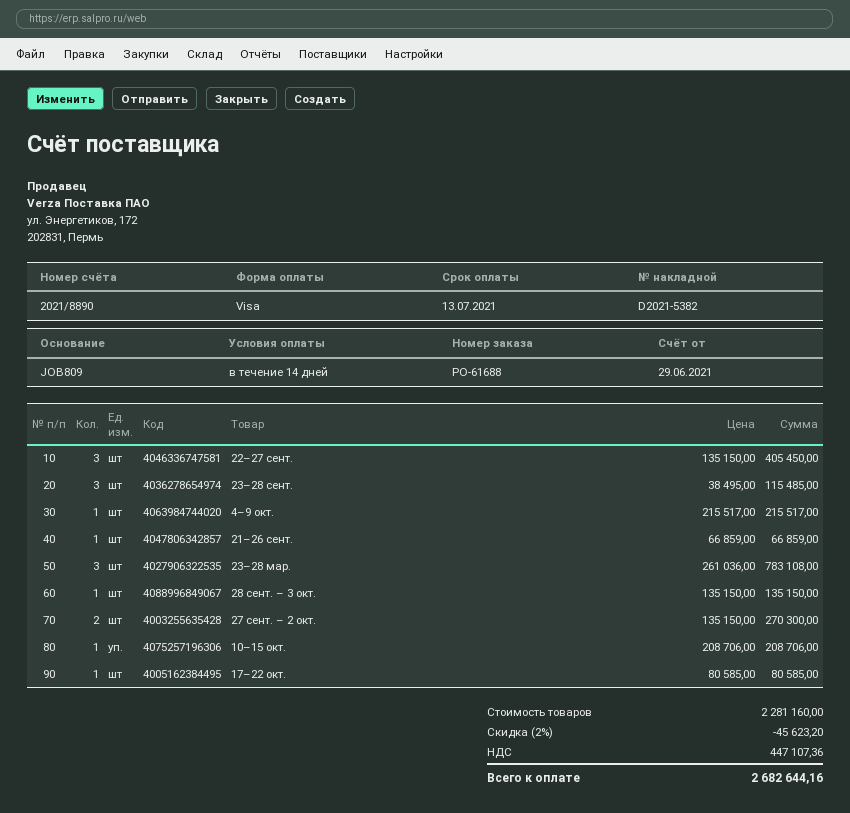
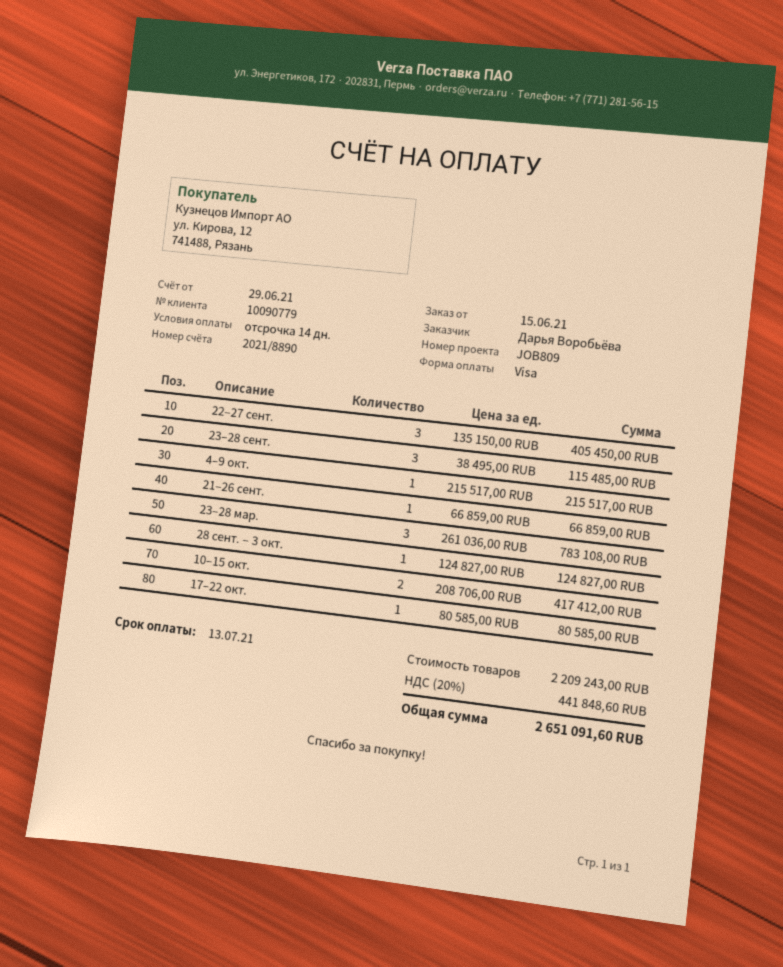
28 сент. – 3 окт.: 1 x 135150.00 = 135150.00 -> 1 x 124827.00 = 124827.00
27 сент. – 2 окт.: 2 x 135150.00 = 270300.00 -> none
10–15 окт.: 1 x 208706.00 = 208706.00 -> 2 x 208706.00 = 417412.00
subtotal: 2281160.00 -> 2209243.00
discount: 2% = 45623.20 -> none
tax: 447107.36 -> 441848.60
total: 2682644.16 -> 2651091.60

